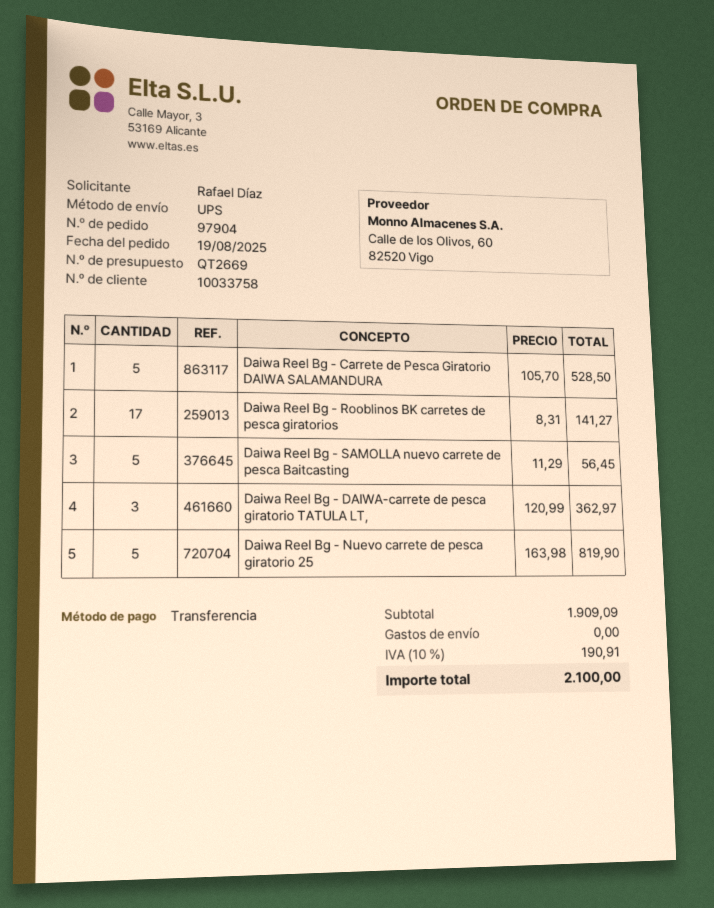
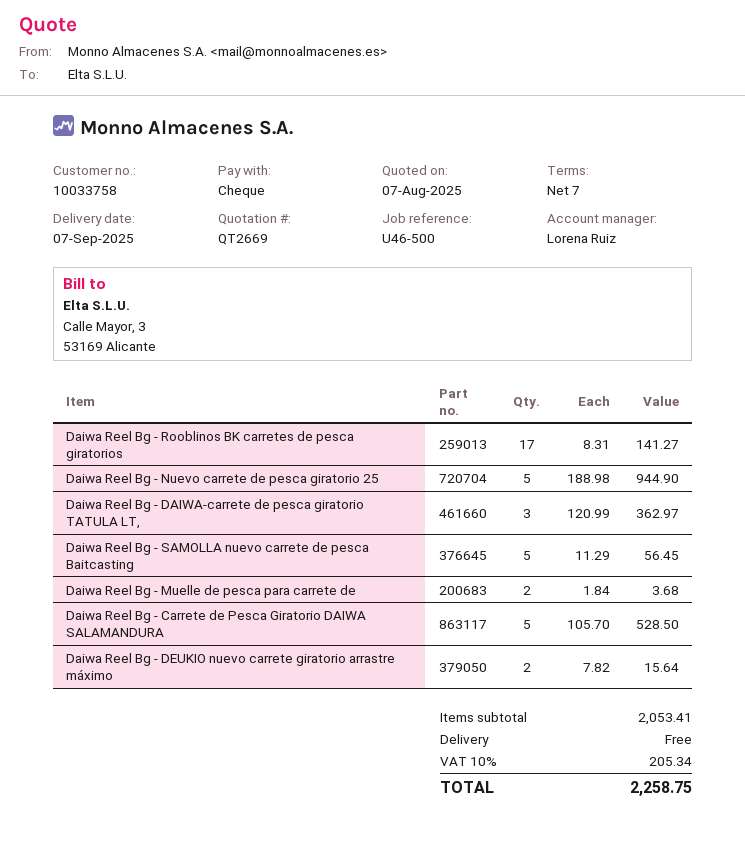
payment method: bank transfer -> cheque
Daiwa Reel Bg - Nuevo carrete de pesca giratorio 25: 5 x 163.98 = 819.90 -> 5 x 188.98 = 944.90
Daiwa Reel Bg - Muelle de pesca para carrete de: none -> 2 x 1.84 = 3.68
Daiwa Reel Bg - DEUKIO nuevo carrete giratorio arrastre máximo: none -> 2 x 7.82 = 15.64
subtotal: 1909.09 -> 2053.41
tax: 10% = 190.91 -> 10% = 205.34
total: 2100.00 -> 2258.75

